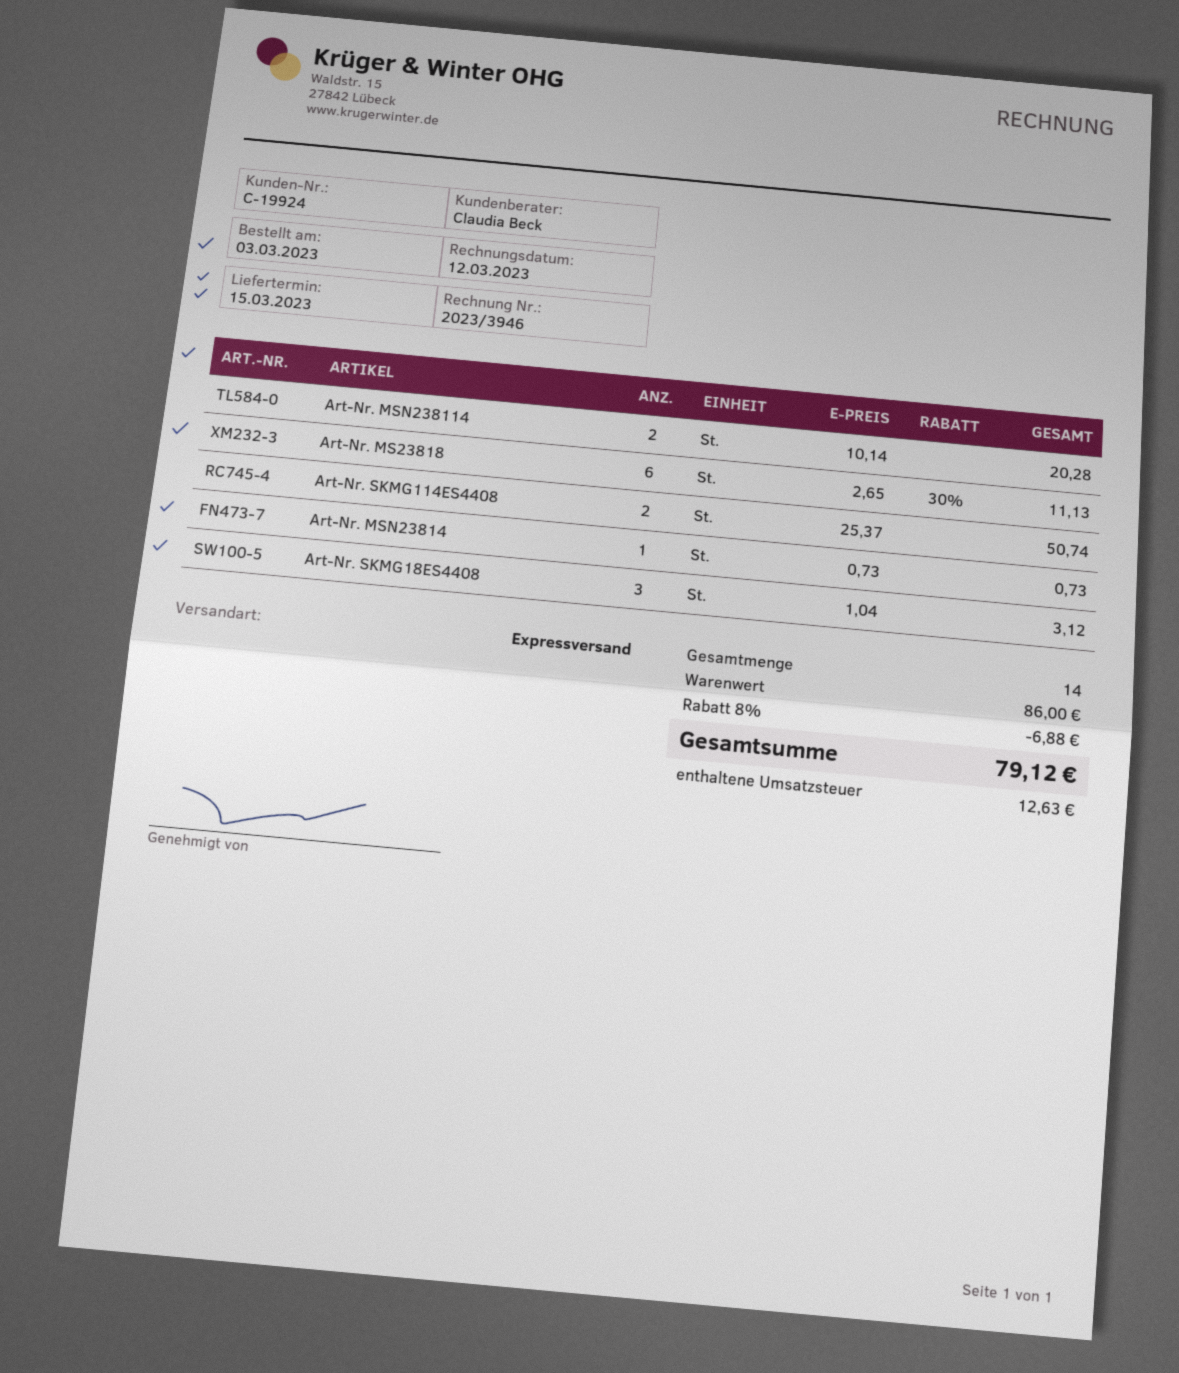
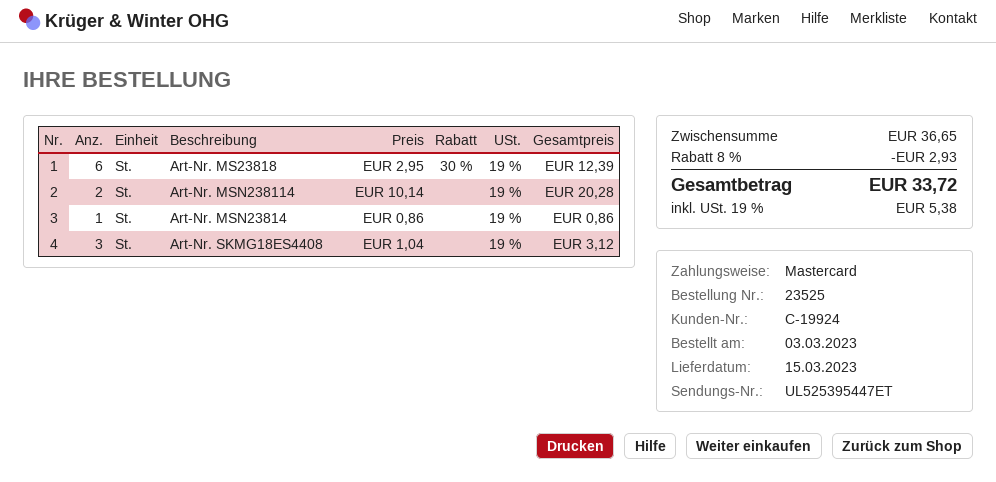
Art-Nr. MS23818: 6 x 2.65 - 30% = 11.13 -> 6 x 2.95 - 30% = 12.39
Art-Nr. SKMG114ES4408: 2 x 25.37 = 50.74 -> none
Art-Nr. MSN23814: 1 x 0.73 = 0.73 -> 1 x 0.86 = 0.86
subtotal: 86.00 -> 36.65
discount: 8% = 6.88 -> 8% = 2.93
tax: 12.63 -> 5.38
total: 79.12 -> 33.72

